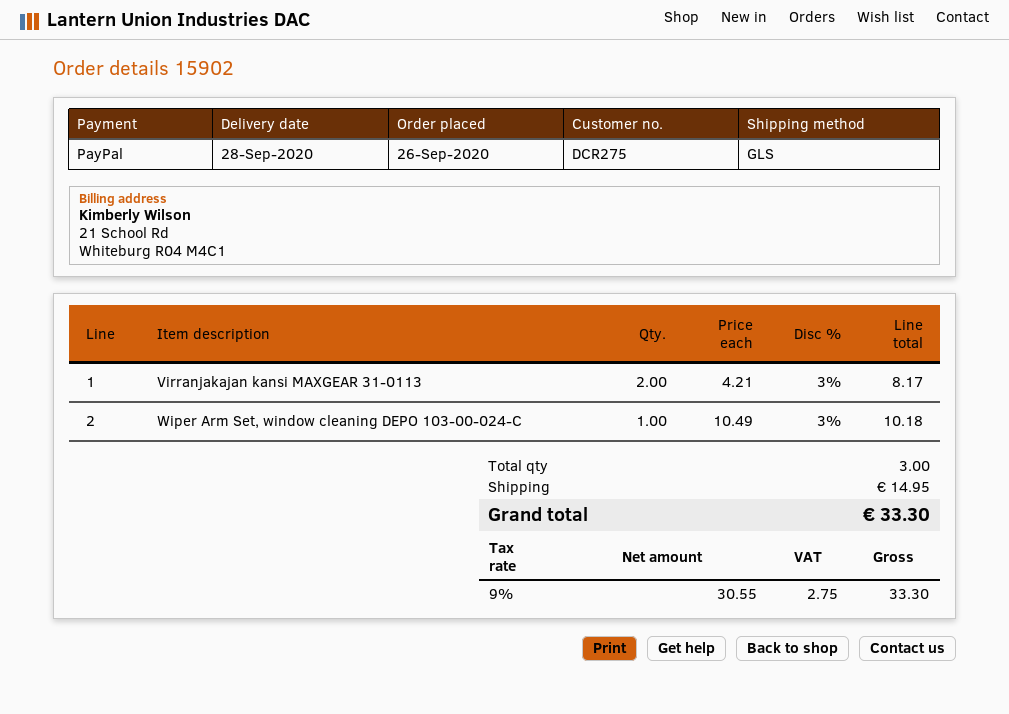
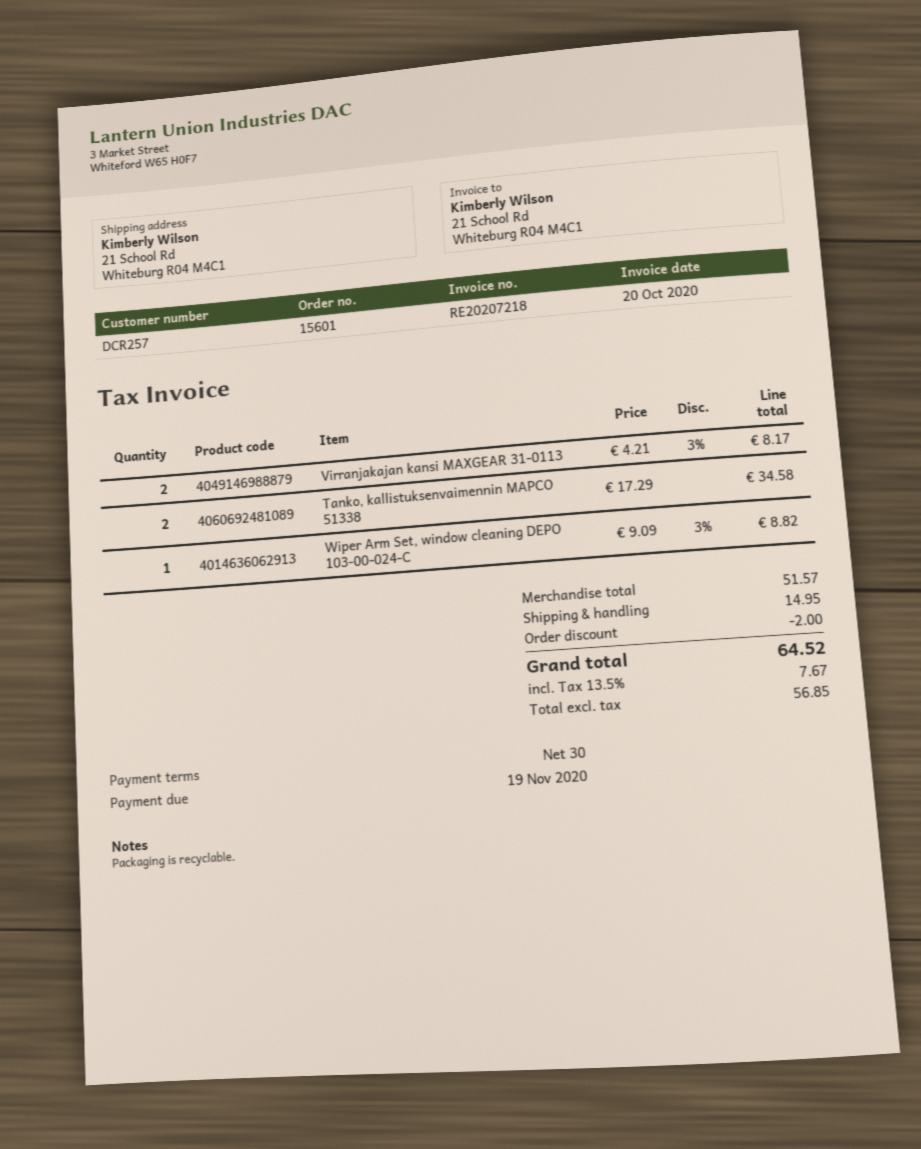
order number: 15902 -> 15601
customer number: DCR275 -> DCR257
Wiper Arm Set, window cleaning DEPO 103-00-024-C: 1 x 10.49 - 3% = 10.18 -> 1 x 9.09 - 3% = 8.82
Tanko, kallistuksenvaimennin MAPCO 51338: none -> 2 x 17.29 = 34.58
discount: none -> 2.00
net: 30.55 -> 56.85
tax: 9% = 2.75 -> 13.5% = 7.67
total: 33.30 -> 64.52

